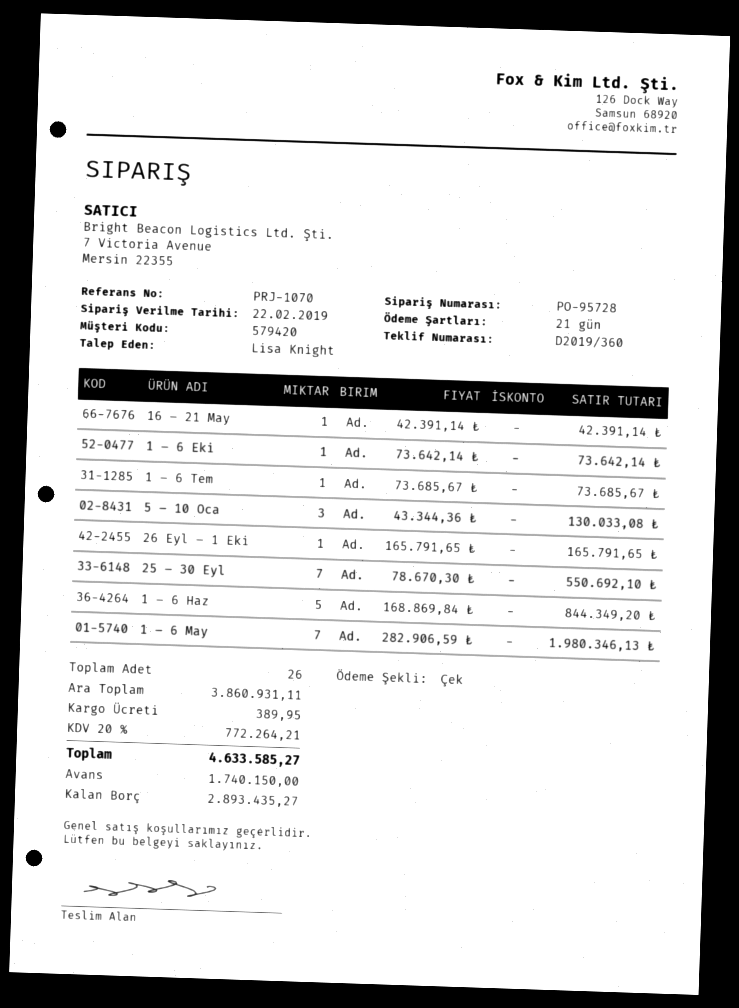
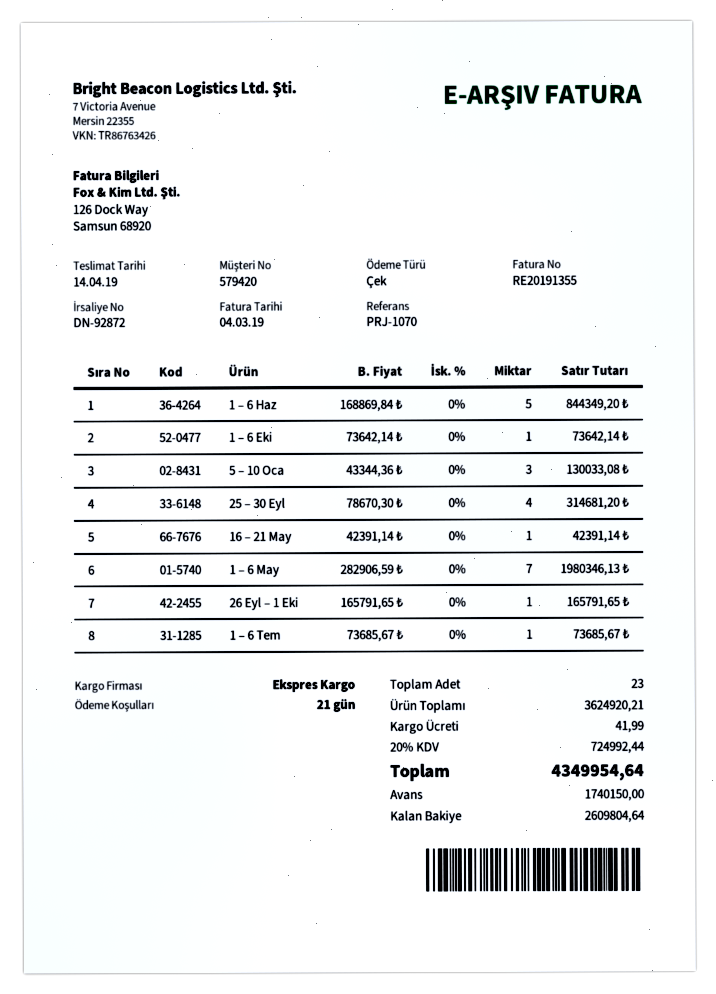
25 – 30 Eyl: 7 x 78670.30 = 550692.10 -> 4 x 78670.30 = 314681.20
total quantity: 26 -> 23
subtotal: 3860931.11 -> 3624920.21
shipping: 389.95 -> 41.99
tax: 20% = 772264.21 -> 20% = 724992.44
total: 4633585.27 -> 4349954.64
balance: 2893435.27 -> 2609804.64

